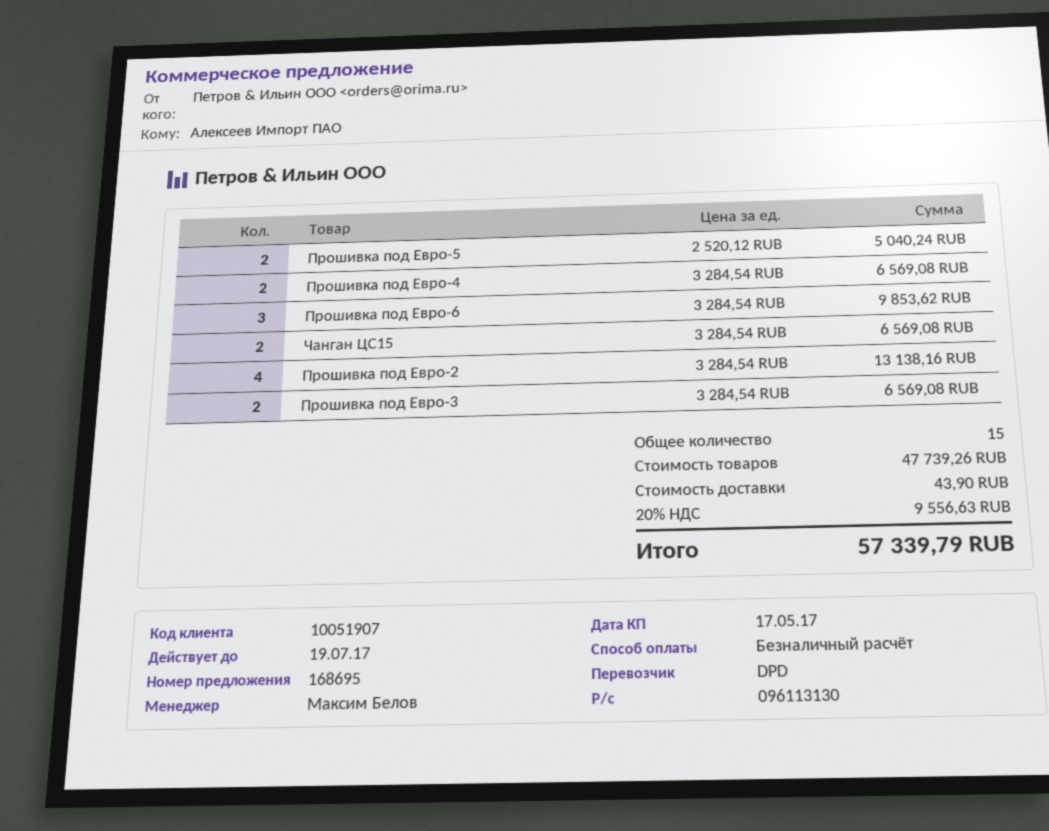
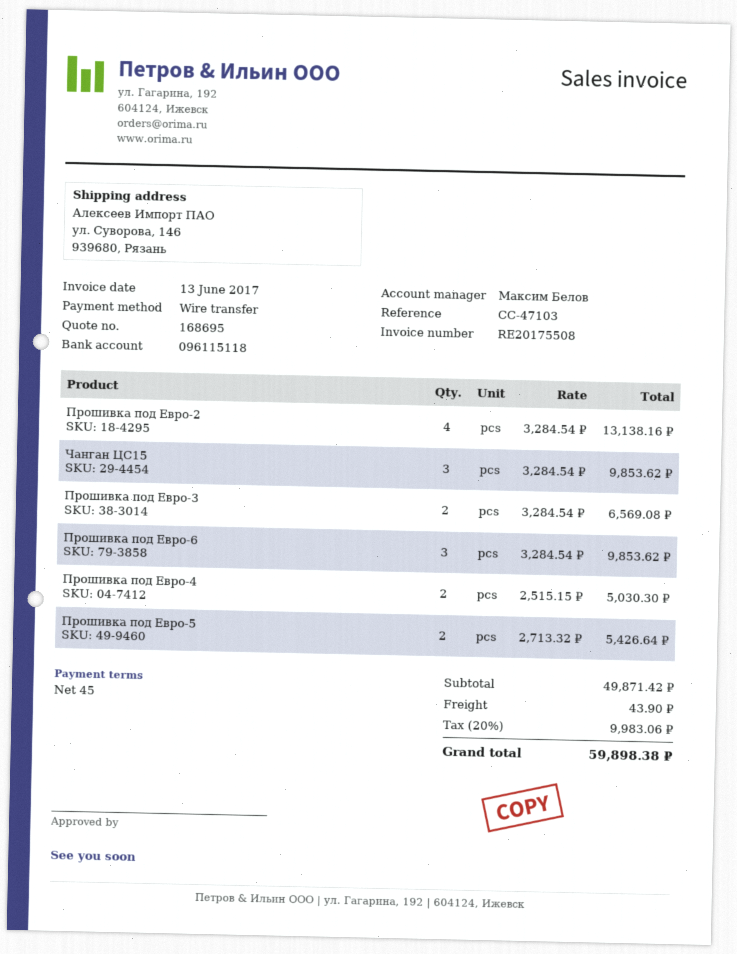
bank account: 096113130 -> 096115118
Прошивка под Евро-5: 2 x 2520.12 = 5040.24 -> 2 x 2713.32 = 5426.64
Прошивка под Евро-4: 2 x 3284.54 = 6569.08 -> 2 x 2515.15 = 5030.30
Чанган ЦС15: 2 x 3284.54 = 6569.08 -> 3 x 3284.54 = 9853.62
subtotal: 47739.26 -> 49871.42
tax: 20% = 9556.63 -> 20% = 9983.06
total: 57339.79 -> 59898.38

